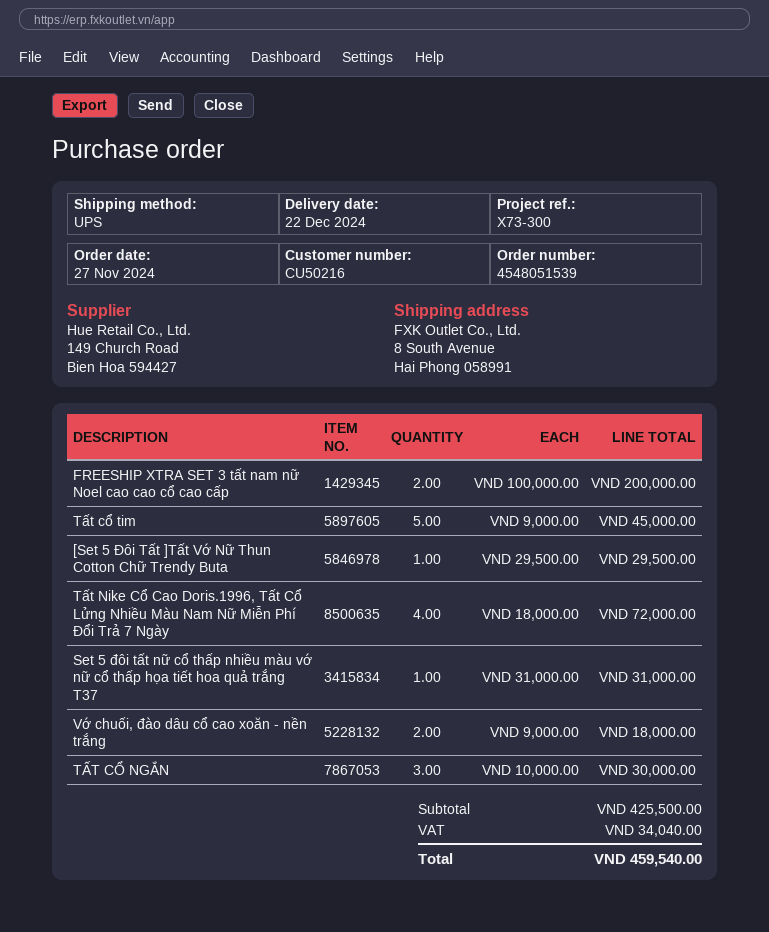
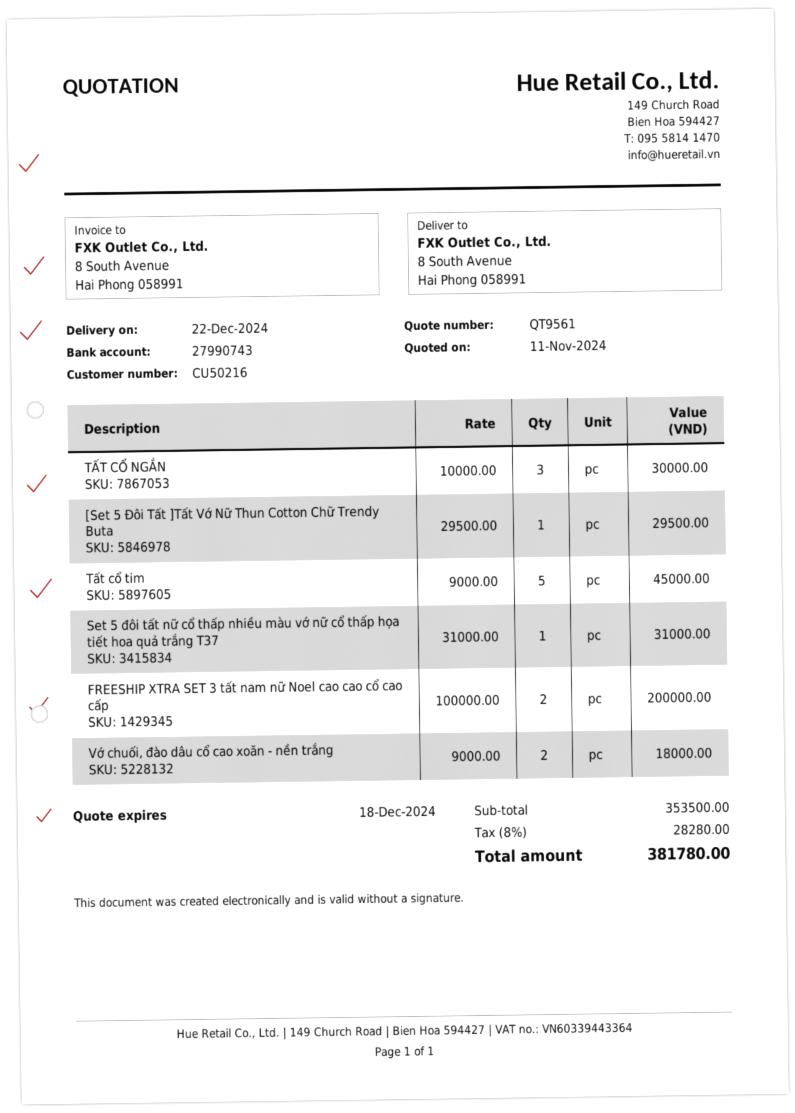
Tất Nike Cổ Cao Doris.1996, Tất Cổ Lửng Nhiều Màu Nam Nữ Miễn Phí Đổi Trả 7 Ngày: 4 x 18000.00 = 72000.00 -> none
subtotal: 425500.00 -> 353500.00
tax: 34040.00 -> 28280.00
total: 459540.00 -> 381780.00

